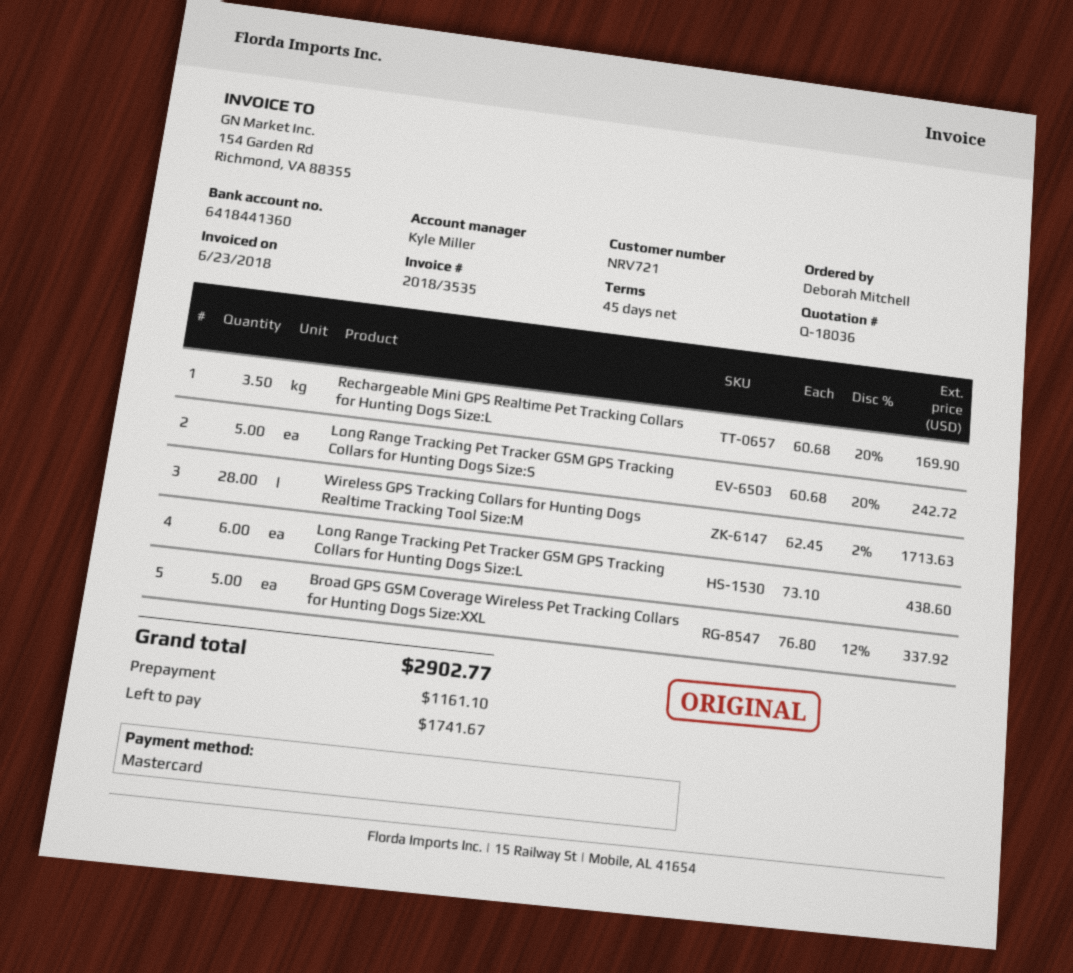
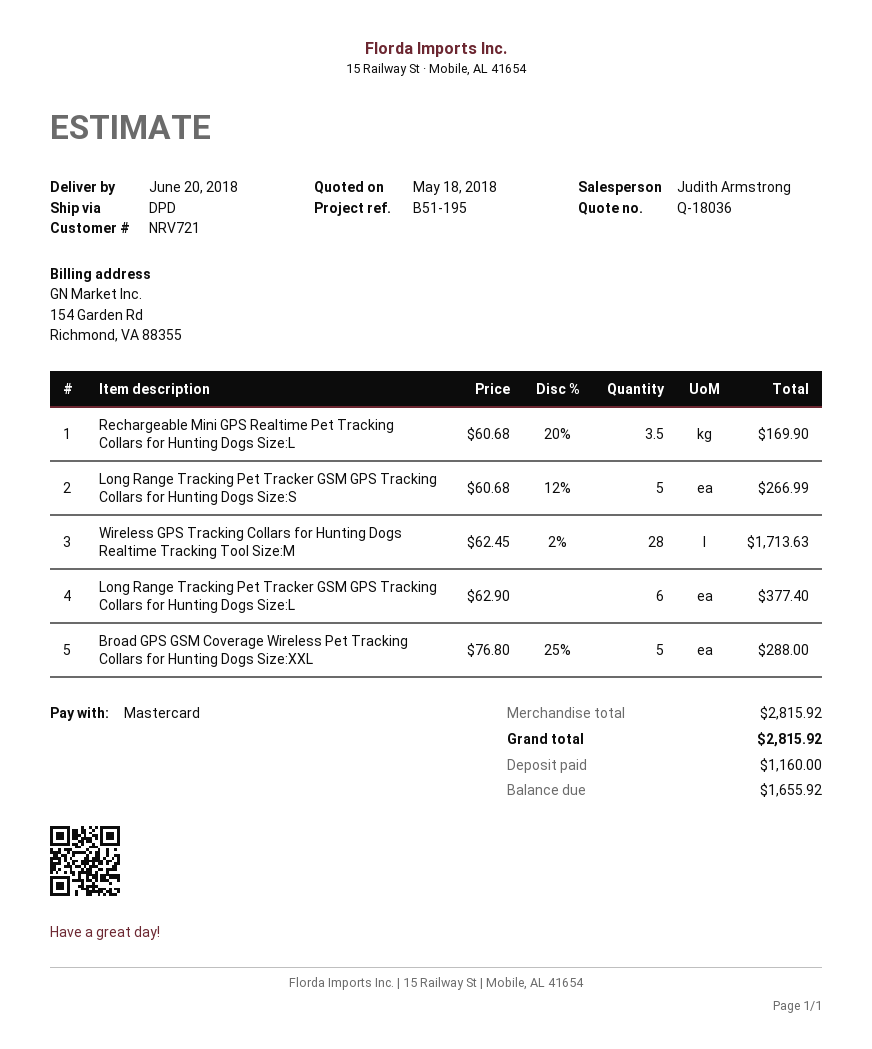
sales rep: Kyle Miller -> Judith Armstrong
Long Range Tracking Pet Tracker GSM GPS Tracking Collars for Hunting Dogs Size:S: 5 x 60.68 - 20% = 242.72 -> 5 x 60.68 - 12% = 266.99
Long Range Tracking Pet Tracker GSM GPS Tracking Collars for Hunting Dogs Size:L: 6 x 73.10 = 438.60 -> 6 x 62.90 = 377.40
Broad GPS GSM Coverage Wireless Pet Tracking Collars for Hunting Dogs Size:XXL: 5 x 76.80 - 12% = 337.92 -> 5 x 76.80 - 25% = 288.00
total: 2902.77 -> 2815.92
deposit: 1161.10 -> 1160.00
balance: 1741.67 -> 1655.92

